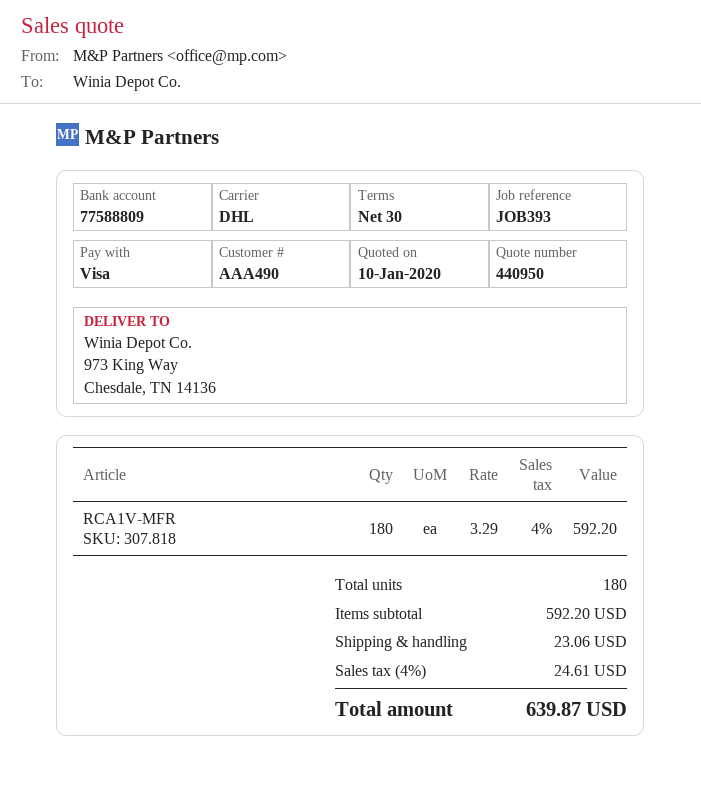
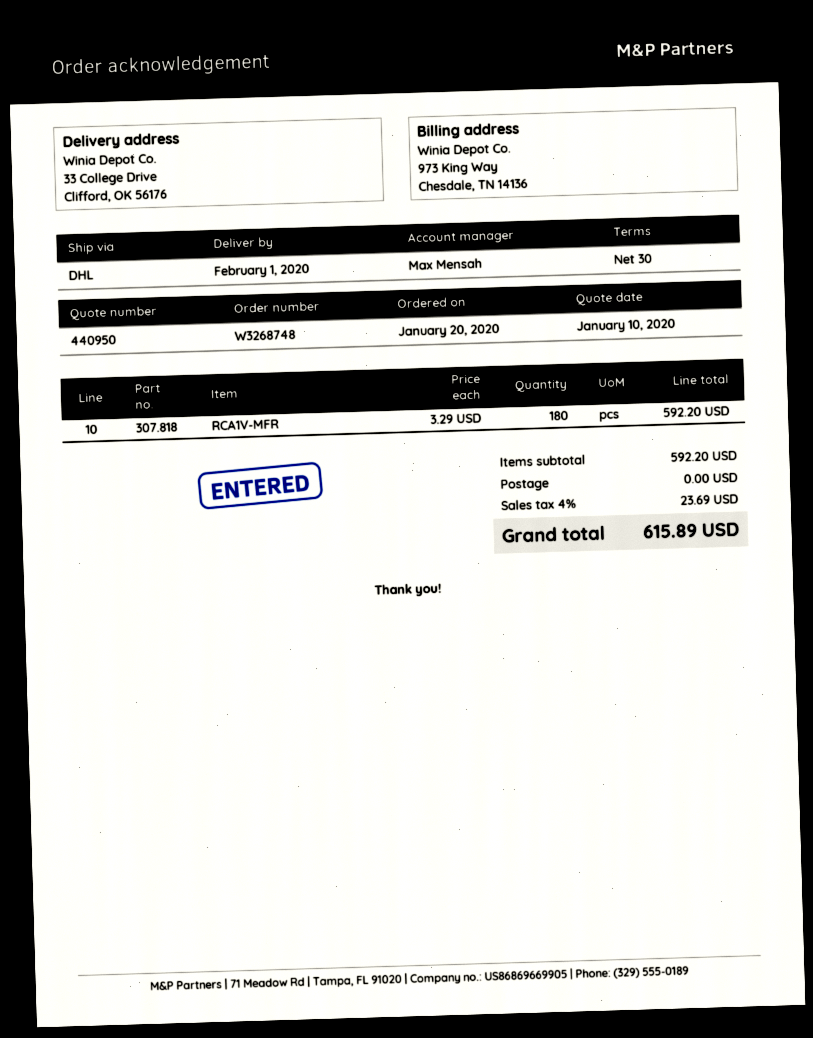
ship to: 973 King Way, Chesdale, TN 14136 -> 33 College Drive, Clifford, OK 56176
shipping: 23.06 -> 0.00
tax: 4% = 24.61 -> 4% = 23.69
total: 639.87 -> 615.89

